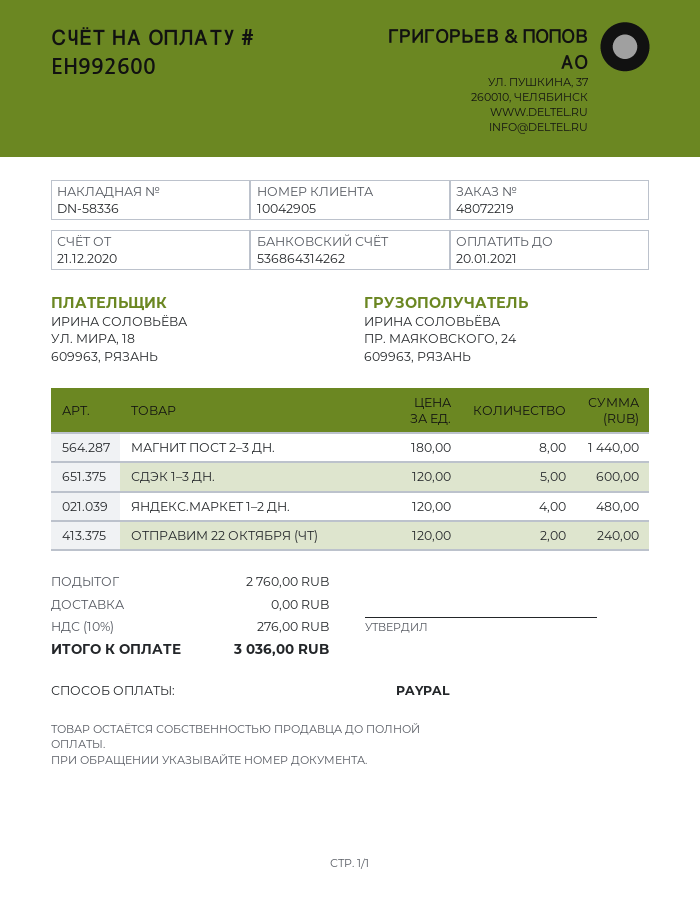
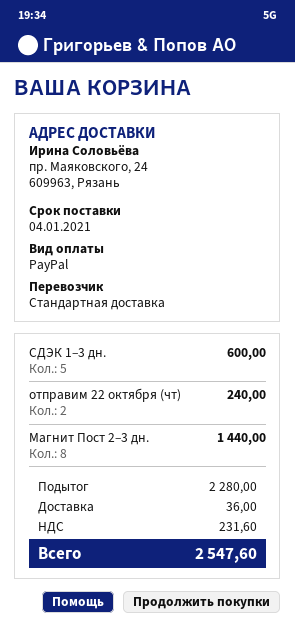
ЯНДЕКС.МАРКЕТ 1–2 ДН.: 4 for 480.00 -> none
subtotal: 2760.00 -> 2280.00
shipping: 0.00 -> 36.00
tax: 276.00 -> 231.60
total: 3036.00 -> 2547.60

